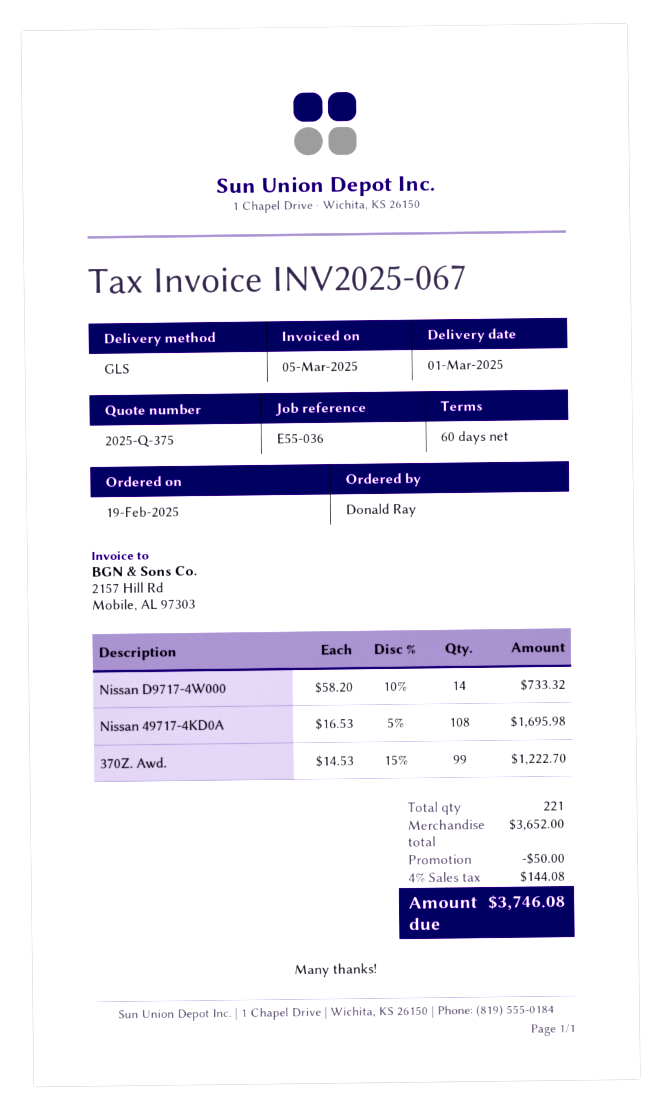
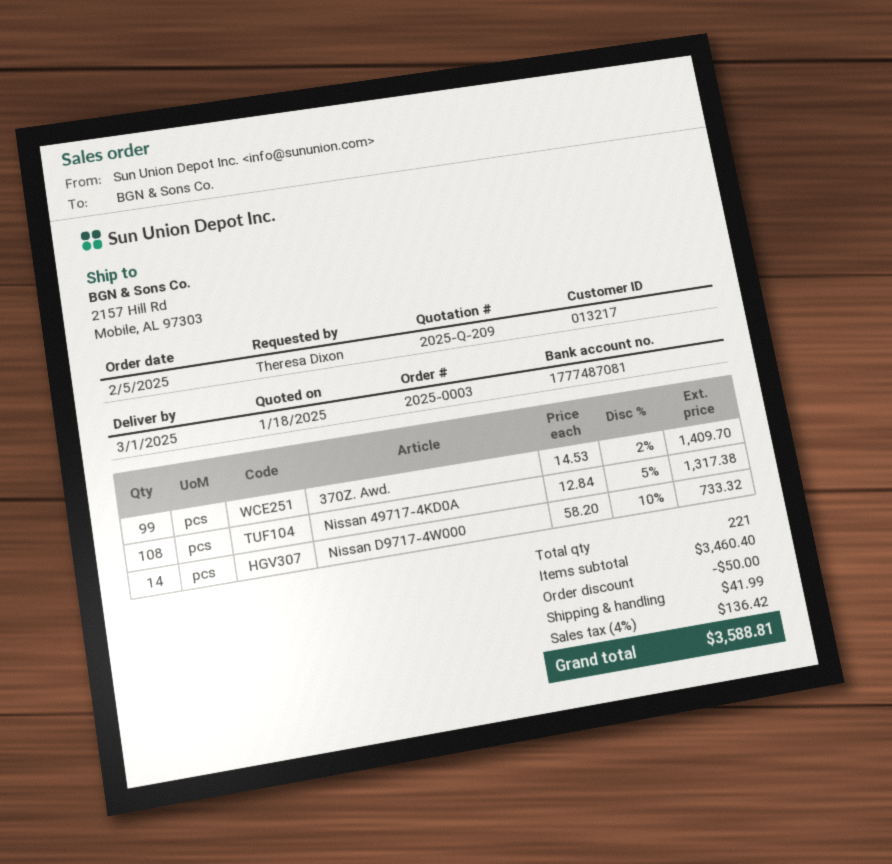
quote number: 2025-Q-375 -> 2025-Q-209
order date: 2025-02-19 -> 2025-02-05
ordered by: Donald Ray -> Theresa Dixon
Nissan 49717-4KD0A: 108 x 16.53 - 5% = 1695.98 -> 108 x 12.84 - 5% = 1317.38
370Z. Awd.: 99 x 14.53 - 15% = 1222.70 -> 99 x 14.53 - 2% = 1409.70
subtotal: 3652.00 -> 3460.40
shipping: none -> 41.99
tax: 4% = 144.08 -> 4% = 136.42
total: 3746.08 -> 3588.81

